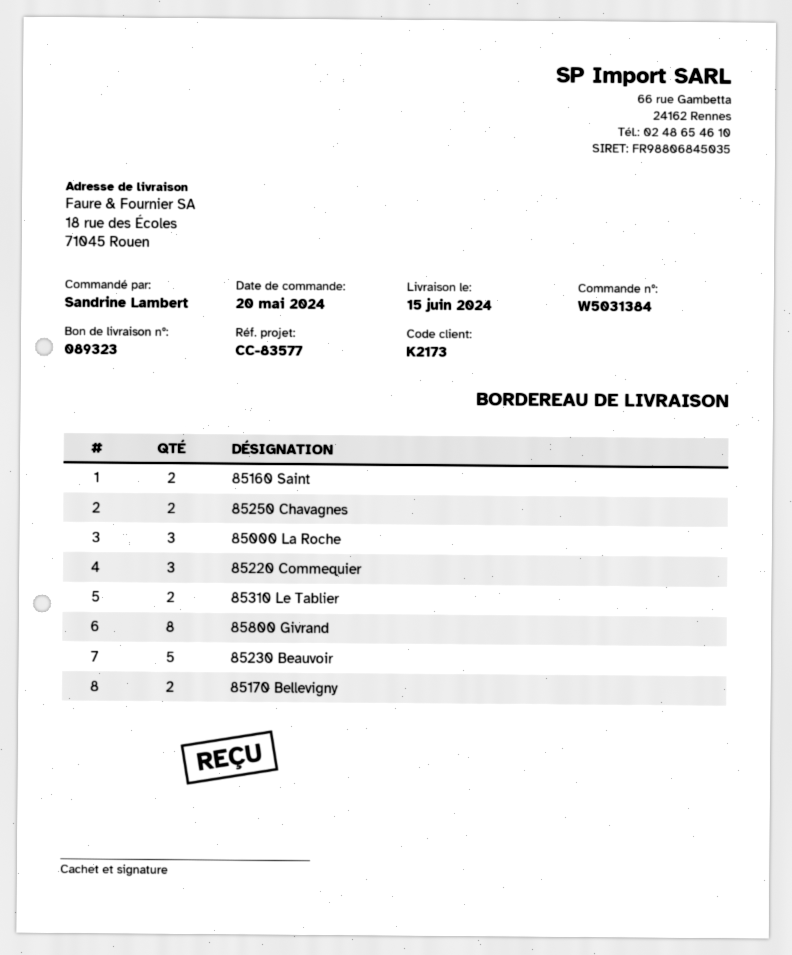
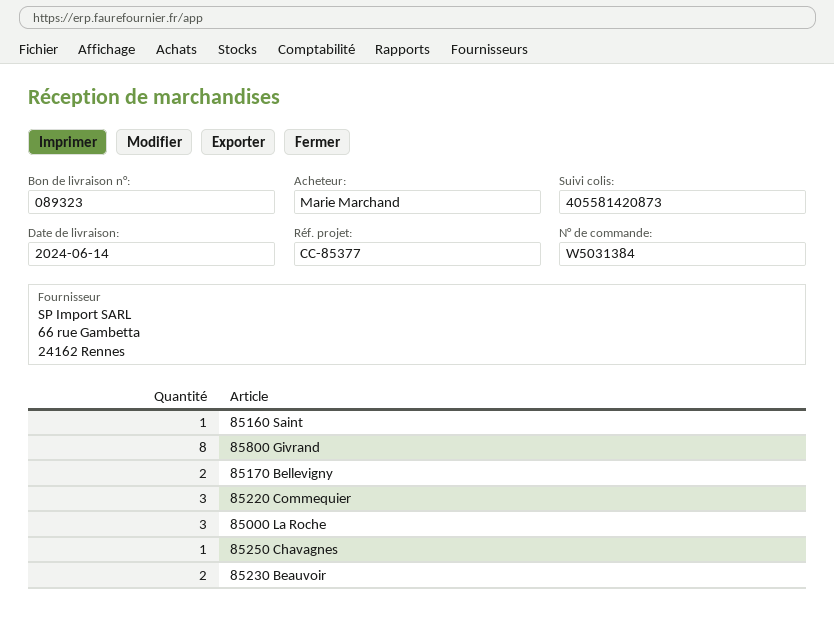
delivery date: 2024-06-15 -> 2024-06-14
reference: CC-83577 -> CC-85377
ordered by: Sandrine Lambert -> Marie Marchand
85160 Saint: 2 -> 1
85250 Chavagnes: 2 -> 1
85310 Le Tablier: 2 -> none
85230 Beauvoir: 5 -> 2

